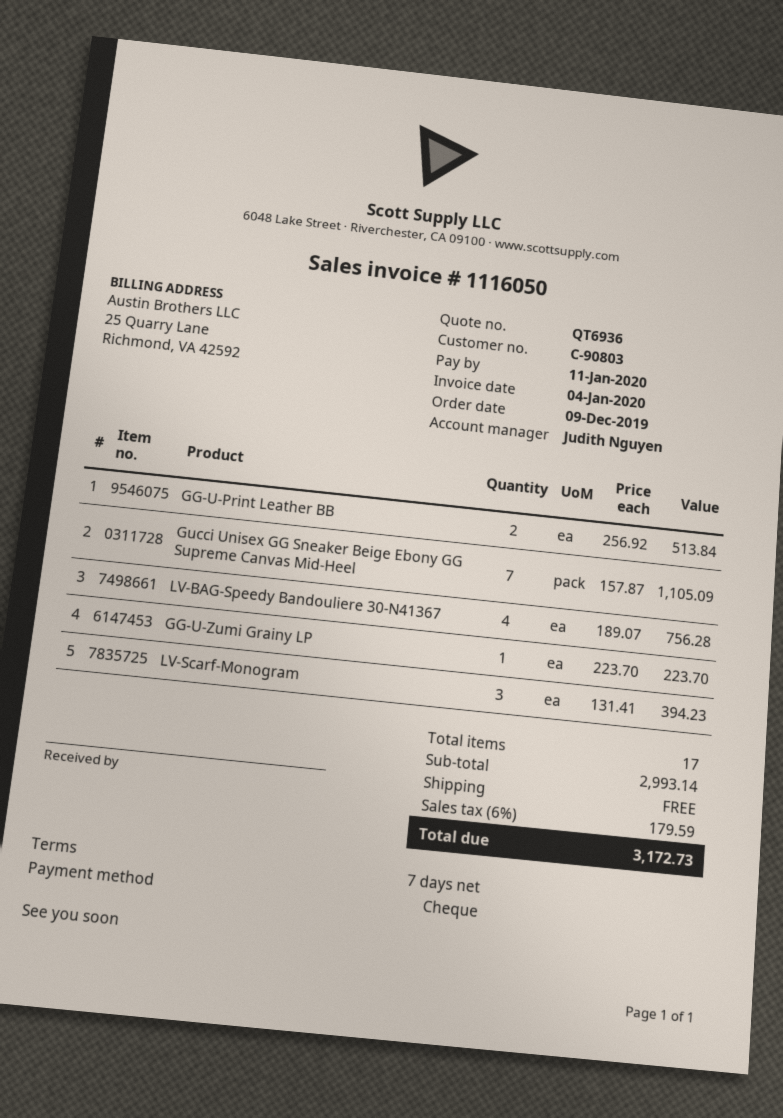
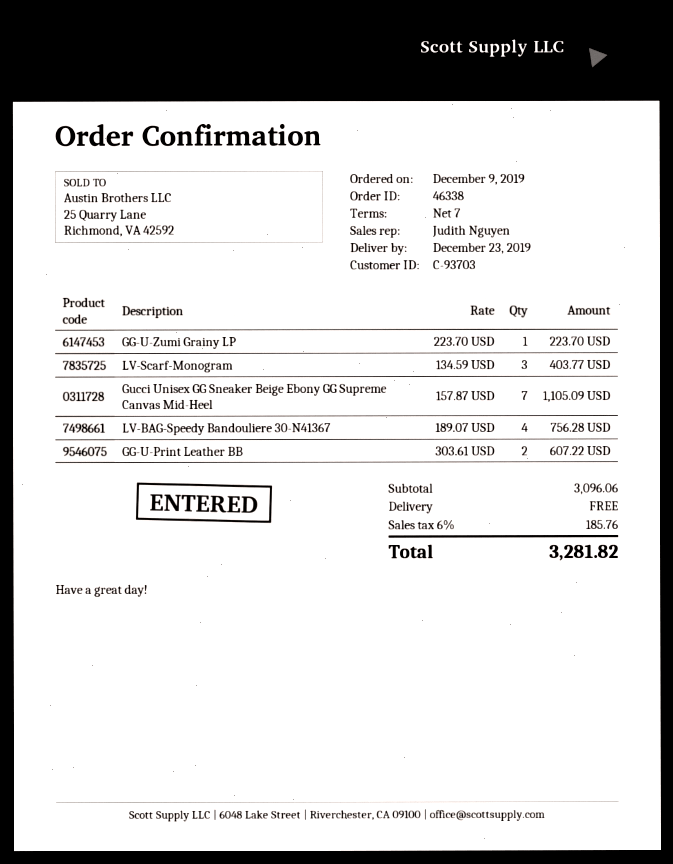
customer number: C-90803 -> C-93703
GG-U-Print Leather BB: 2 x 256.92 = 513.84 -> 2 x 303.61 = 607.22
LV-Scarf-Monogram: 3 x 131.41 = 394.23 -> 3 x 134.59 = 403.77
subtotal: 2993.14 -> 3096.06
tax: 6% = 179.59 -> 6% = 185.76
total: 3172.73 -> 3281.82

